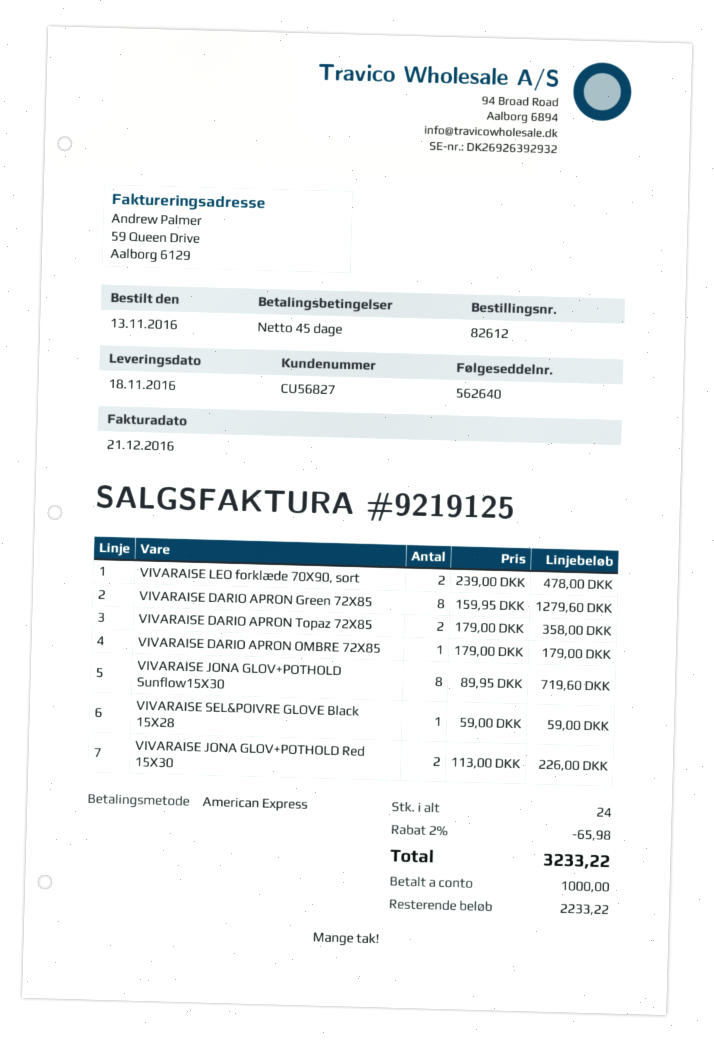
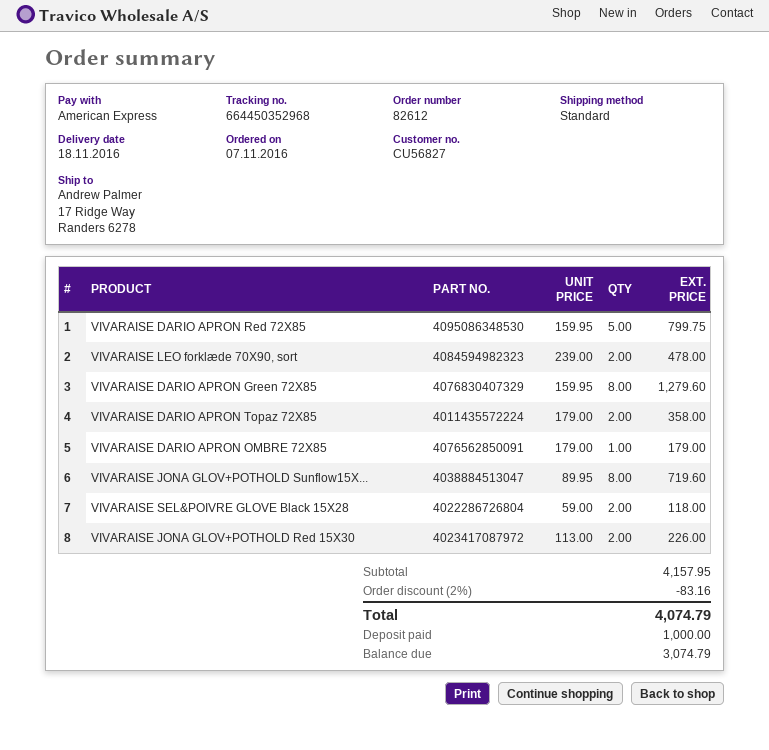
order date: 2016-11-13 -> 2016-11-07
VIVARAISE SEL&POIVRE GLOVE Black 15X28: 1 x 59.00 = 59.00 -> 2 x 59.00 = 118.00
VIVARAISE DARIO APRON Red 72X85: none -> 5 x 159.95 = 799.75
discount: 2% = 65.98 -> 2% = 83.16
total: 3233.22 -> 4074.79
balance: 2233.22 -> 3074.79

